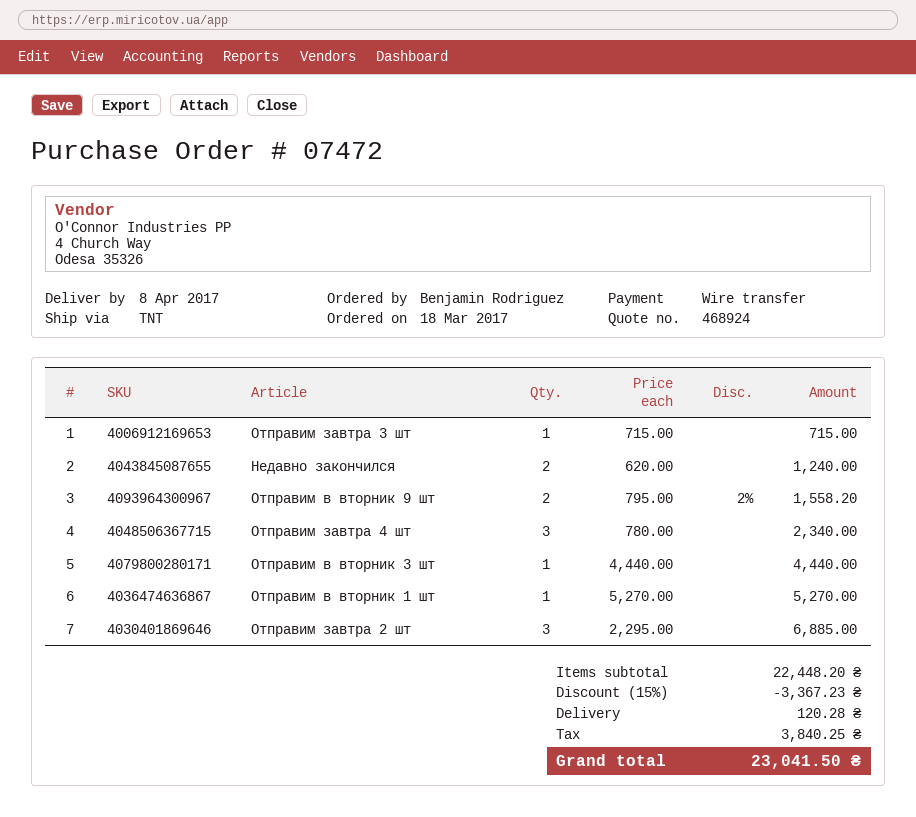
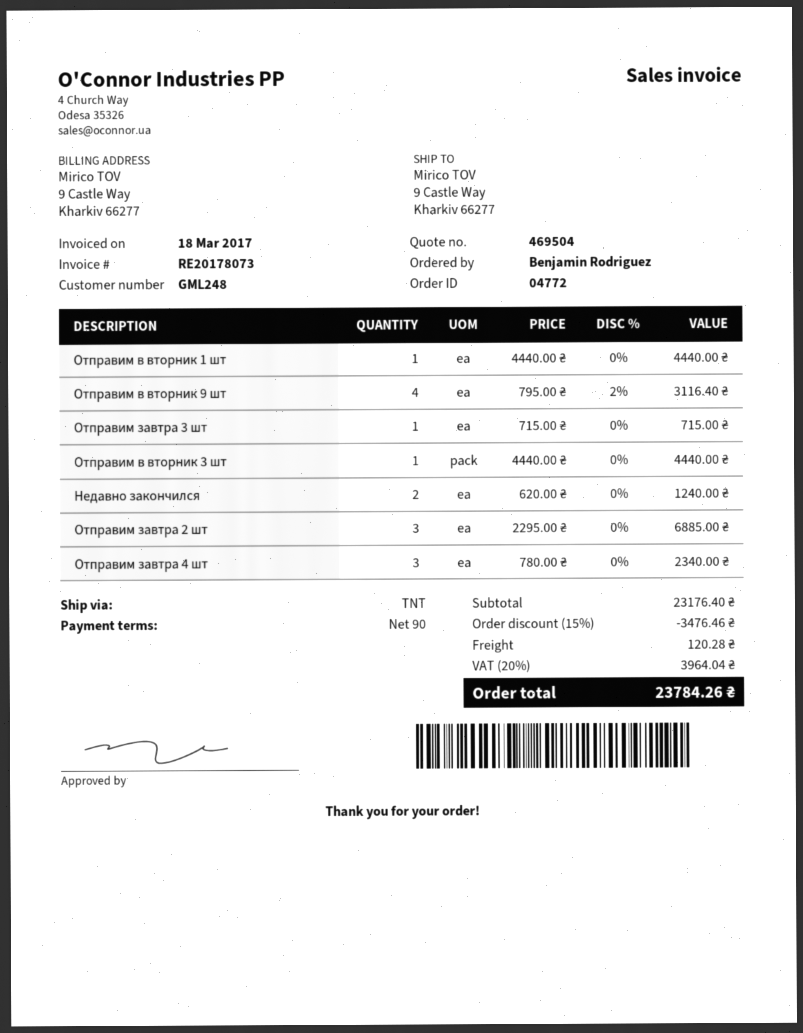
quote number: 468924 -> 469504
order number: 07472 -> 04772
Отправим в вторник 9 шт: 2 x 795.00 - 2% = 1558.20 -> 4 x 795.00 - 2% = 3116.40
Отправим в вторник 1 шт: 1 x 5270.00 = 5270.00 -> 1 x 4440.00 = 4440.00
subtotal: 22448.20 -> 23176.40
discount: 15% = 3367.23 -> 15% = 3476.46
tax: 3840.25 -> 3964.04
total: 23041.50 -> 23784.26

